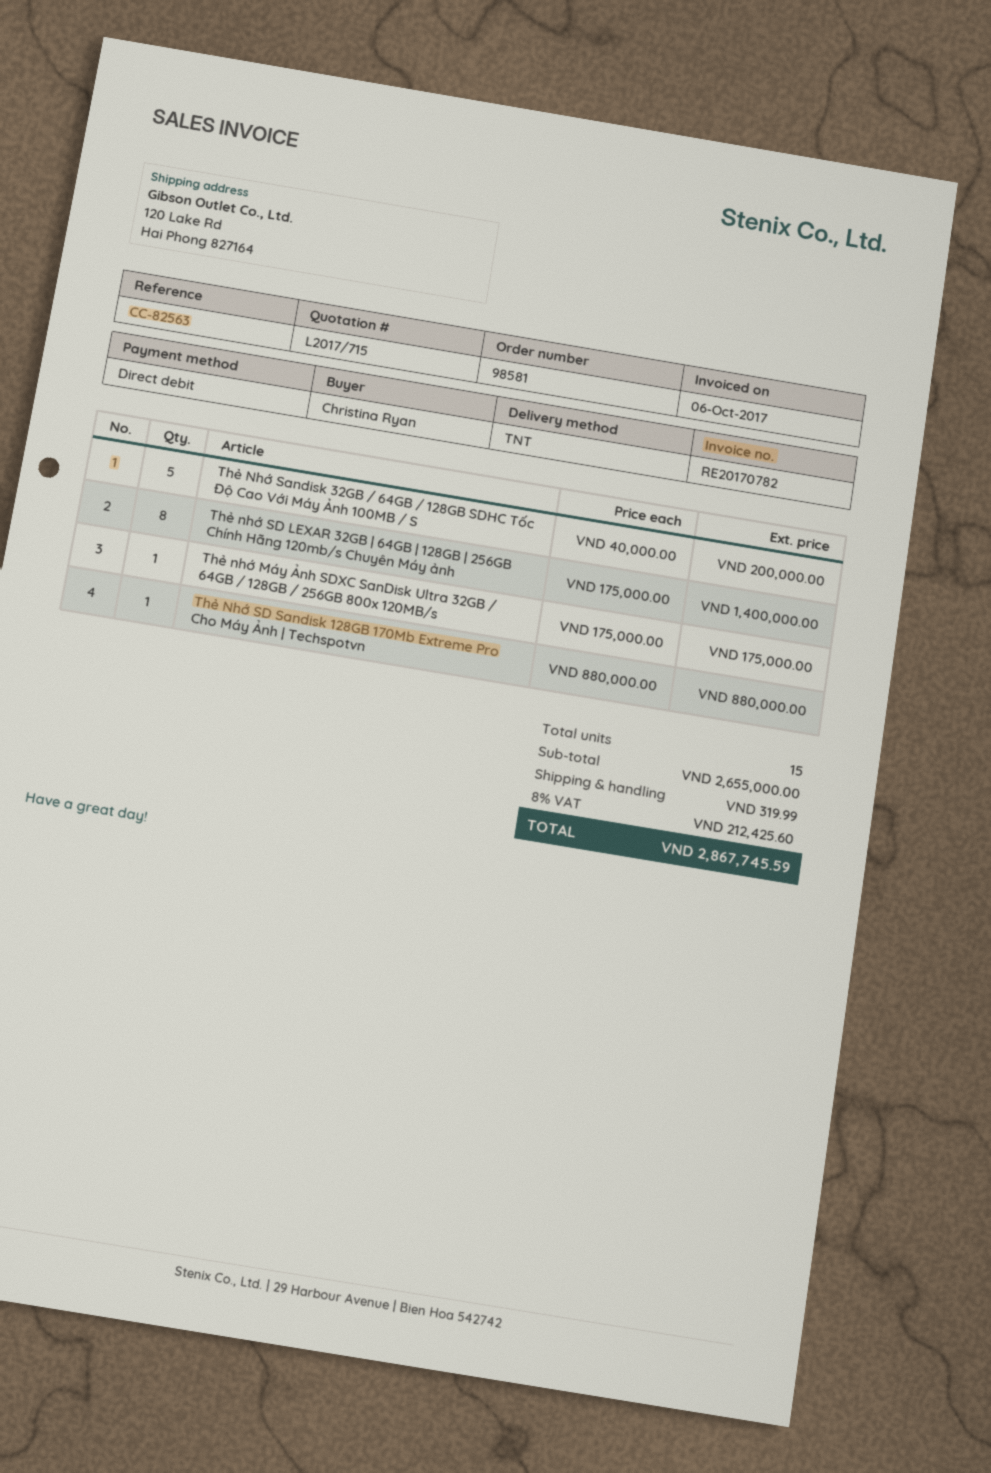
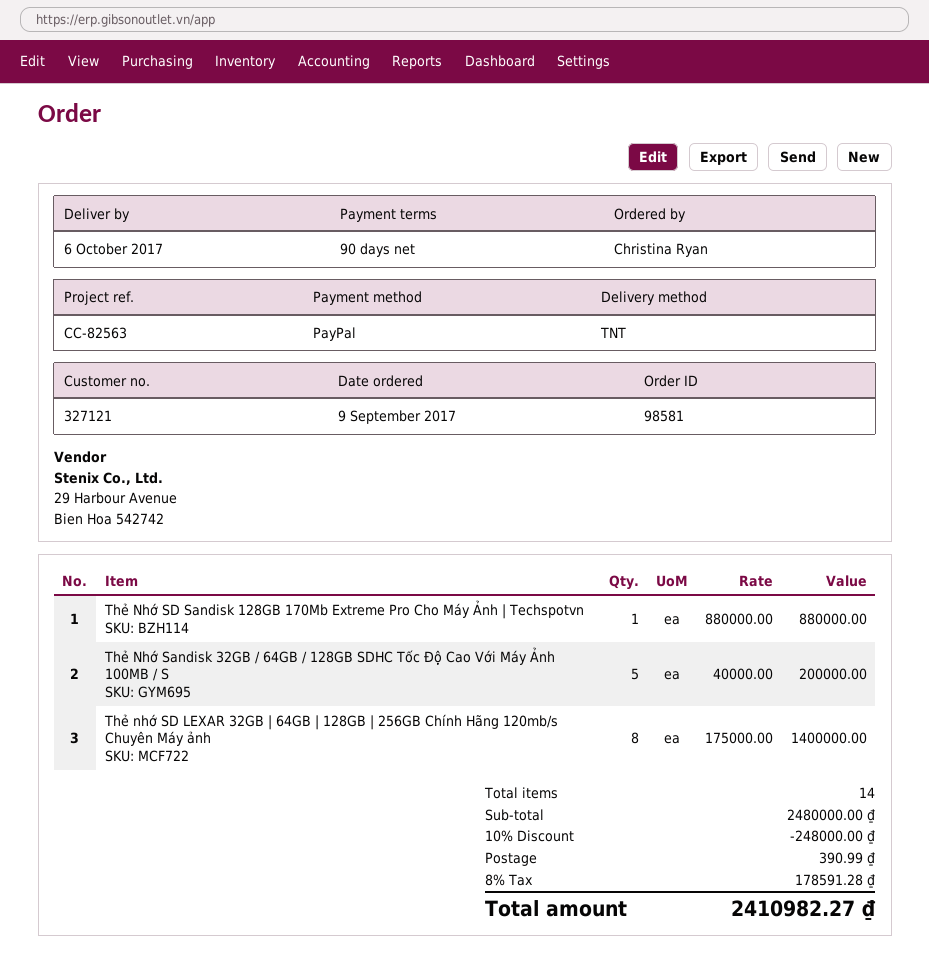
payment method: direct debit -> PayPal
Thẻ nhớ Máy Ảnh SDXC SanDisk Ultra 32GB / 64GB / 128GB / 256GB 800x 120MB/s: 1 x 175000.00 = 175000.00 -> none
total quantity: 15 -> 14
subtotal: 2655000.00 -> 2480000.00
discount: none -> 10% = 248000.00
shipping: 319.99 -> 390.99
tax: 8% = 212425.60 -> 8% = 178591.28
total: 2867745.59 -> 2410982.27

